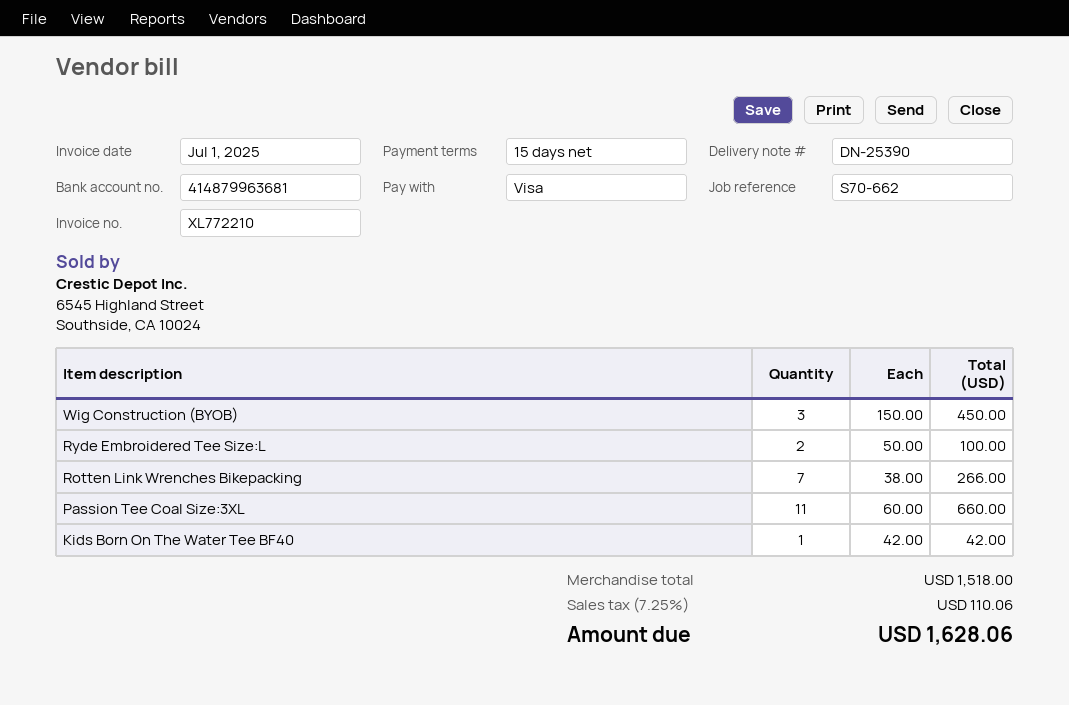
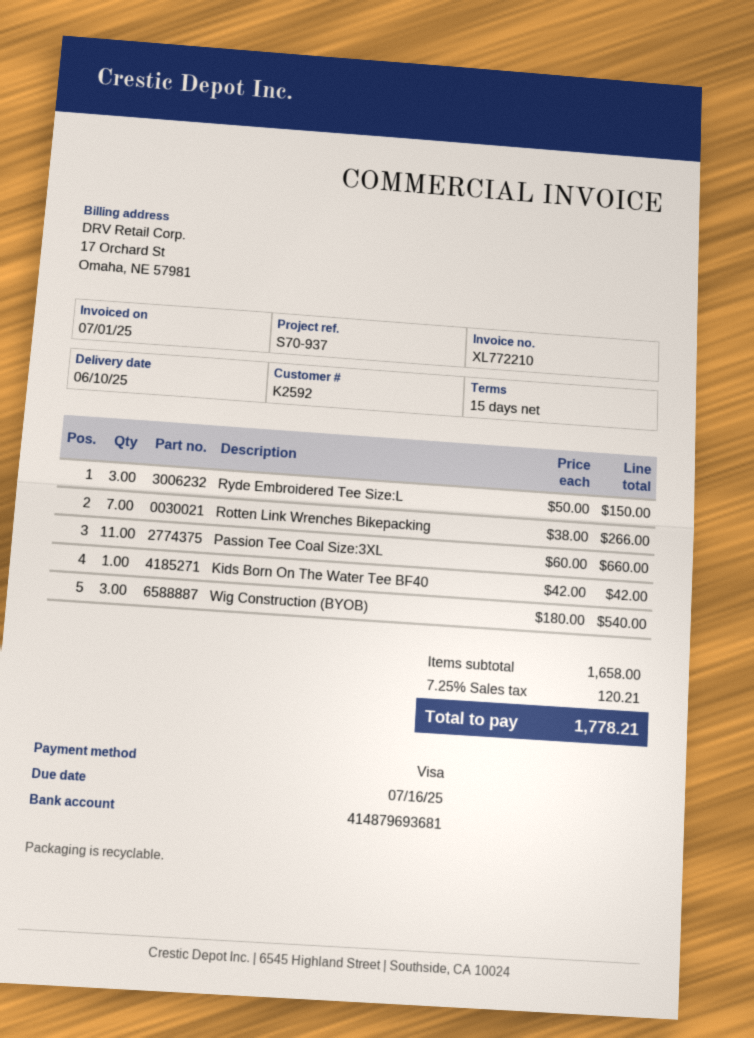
reference: S70-662 -> S70-937
bank account: 414879963681 -> 414879693681
Wig Construction (BYOB): 3 x 150.00 = 450.00 -> 3 x 180.00 = 540.00
Ryde Embroidered Tee Size:L: 2 x 50.00 = 100.00 -> 3 x 50.00 = 150.00
subtotal: 1518.00 -> 1658.00
tax: 7.25% = 110.06 -> 7.25% = 120.21
total: 1628.06 -> 1778.21

